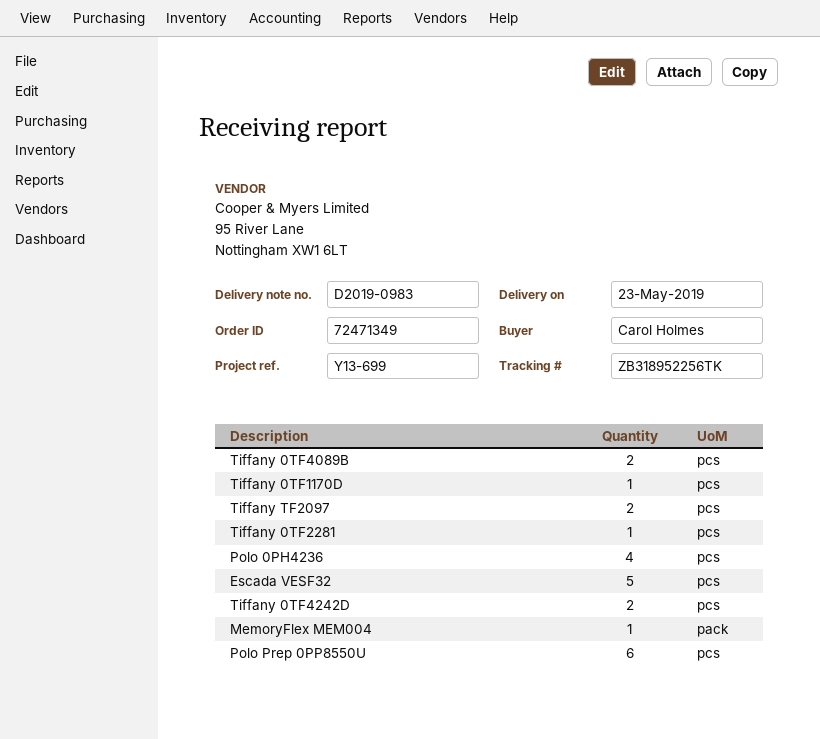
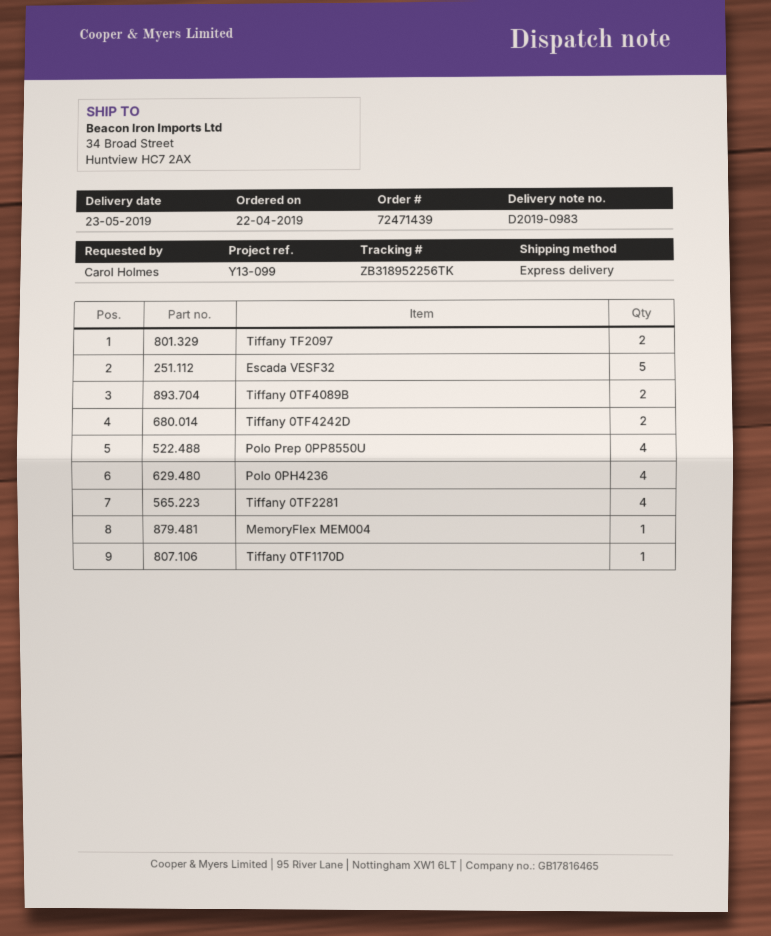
order number: 72471349 -> 72471439
reference: Y13-699 -> Y13-099
Tiffany 0TF2281: 1 -> 4
Polo Prep 0PP8550U: 6 -> 4

